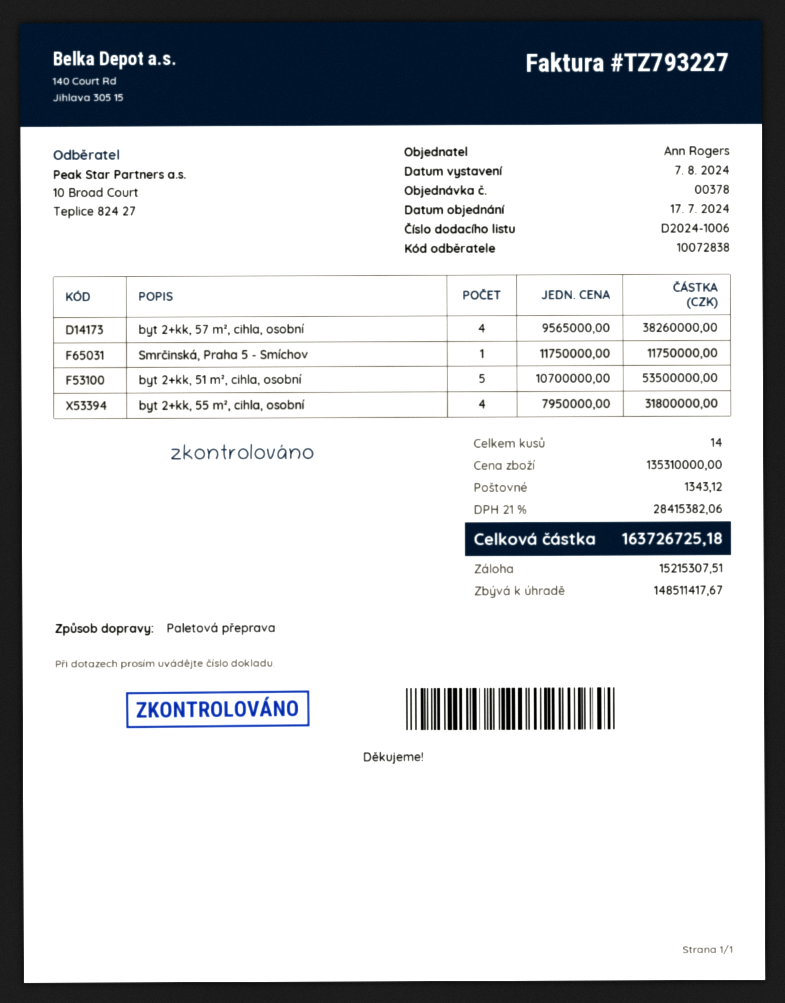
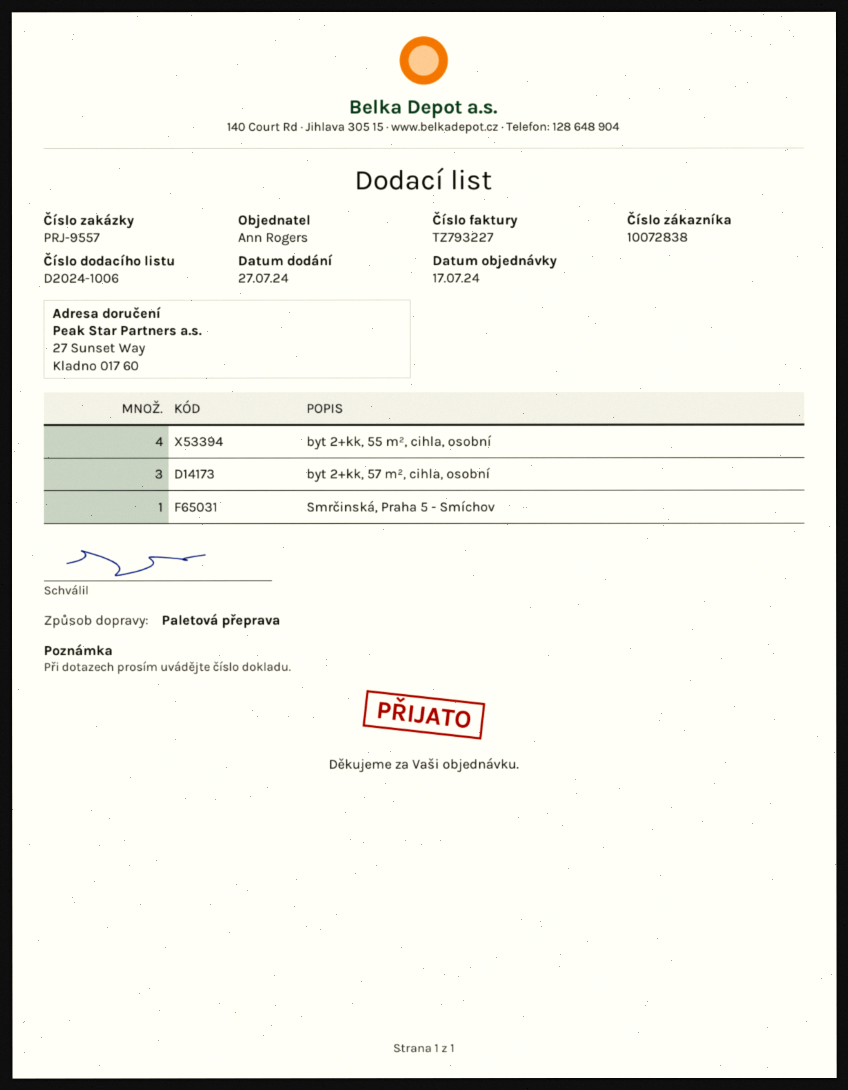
byt 2+kk, 57 m², cihla, osobní: 4 -> 3
byt 2+kk, 51 m², cihla, osobní: 5 -> none

